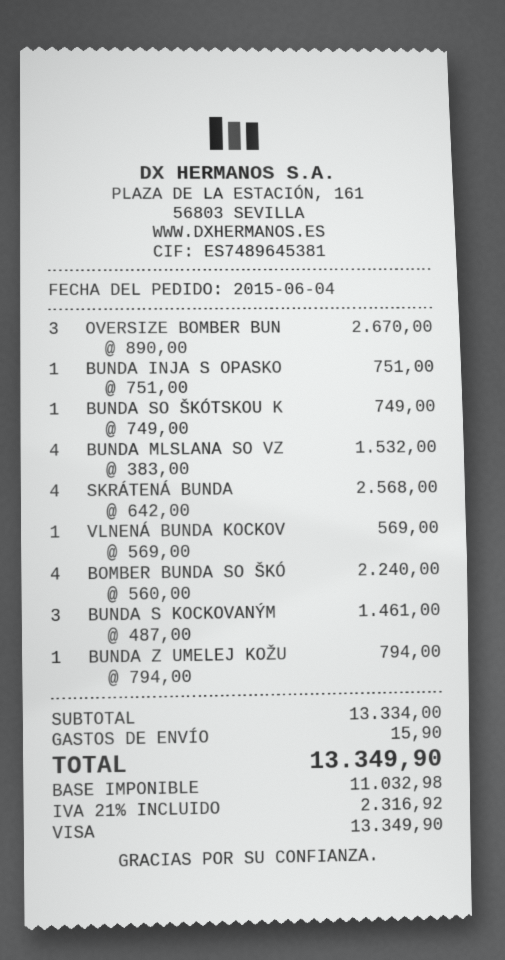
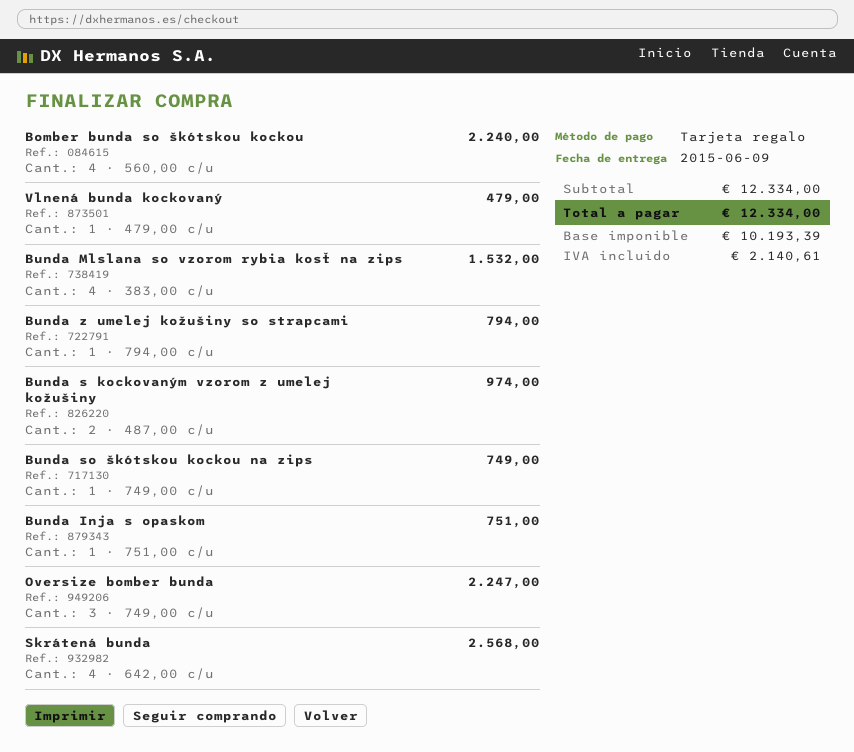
payment method: Visa -> gift card
OVERSIZE BOMBER BUN: 3 x 890.00 = 2670.00 -> 3 x 749.00 = 2247.00
VLNENÁ BUNDA KOCKOV: 1 x 569.00 = 569.00 -> 1 x 479.00 = 479.00
BUNDA S KOCKOVANÝM: 3 x 487.00 = 1461.00 -> 2 x 487.00 = 974.00
subtotal: 13334.00 -> 12334.00
shipping: 15.90 -> none
net: 11032.98 -> 10193.39
tax: 2316.92 -> 2140.61
total: 13349.90 -> 12334.00

